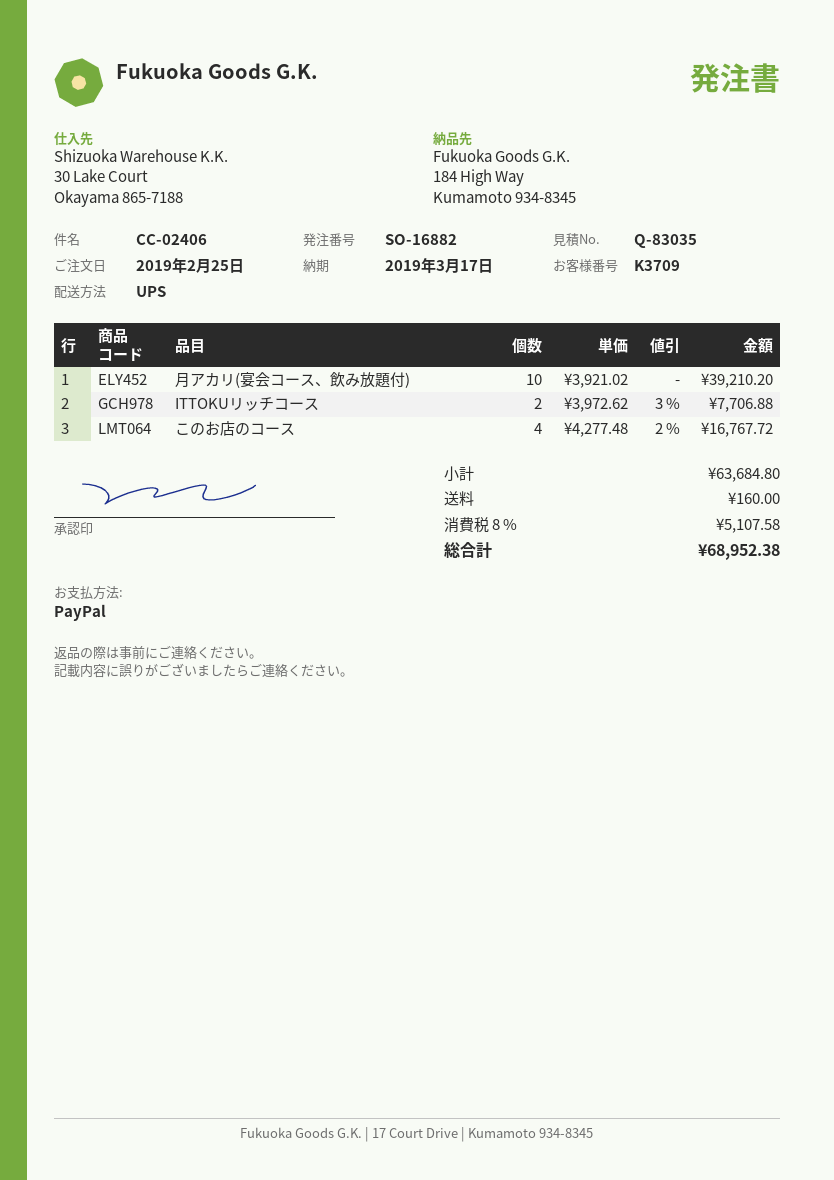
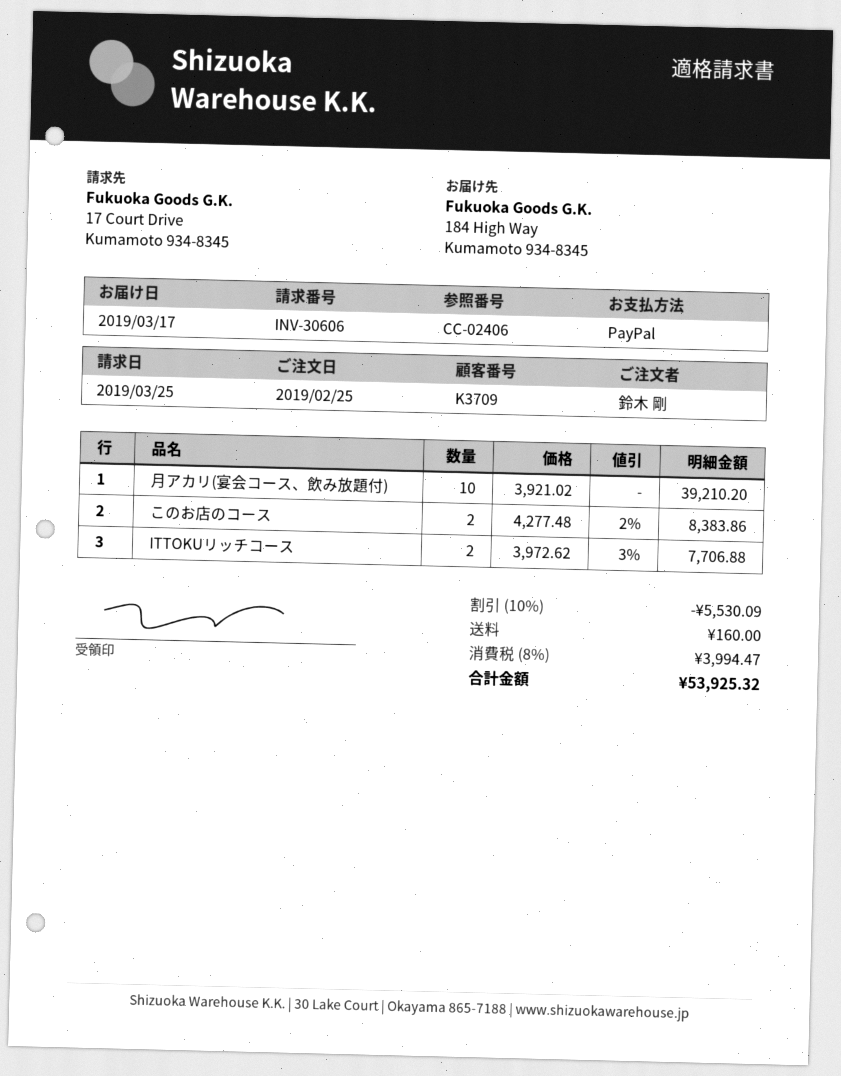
このお店のコース: 4 x 4277.48 - 2% = 16767.72 -> 2 x 4277.48 - 2% = 8383.86
discount: none -> 10% = 5530.09
tax: 8% = 5107.58 -> 8% = 3994.47
total: 68952.38 -> 53925.32

